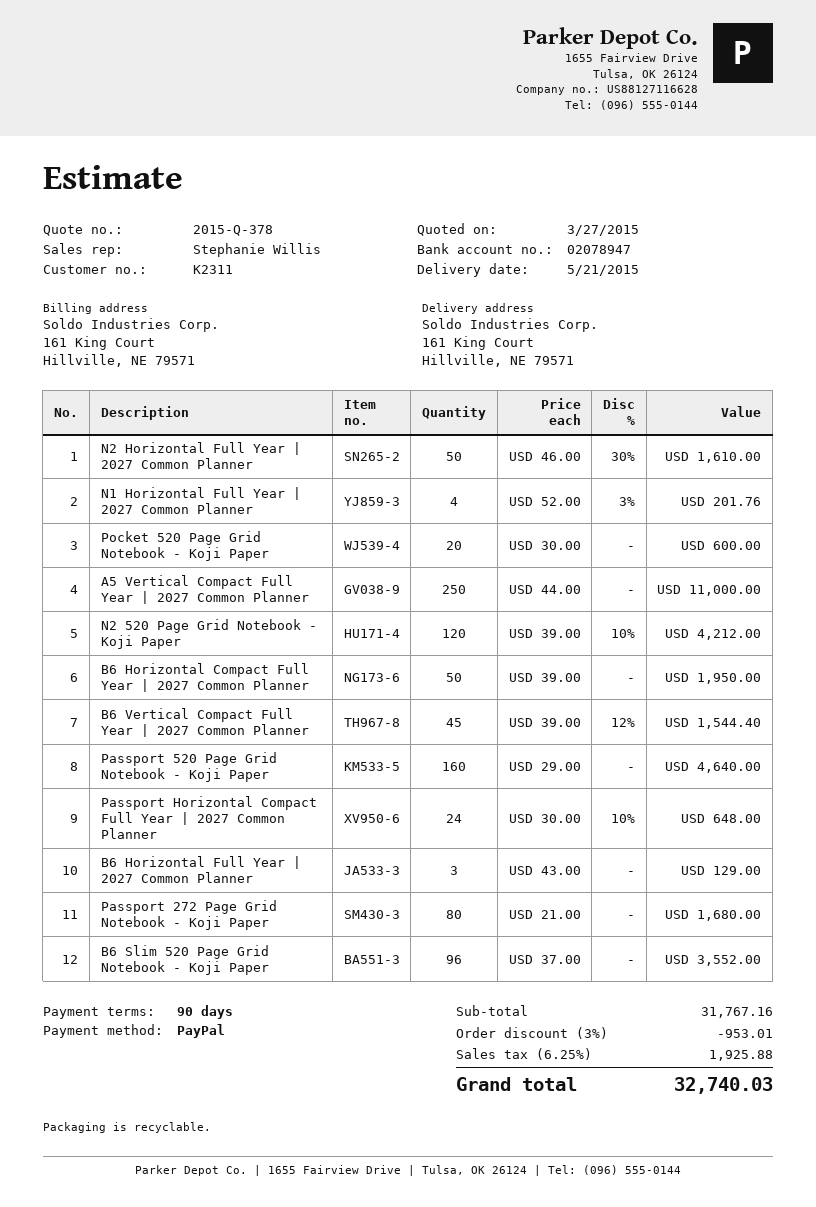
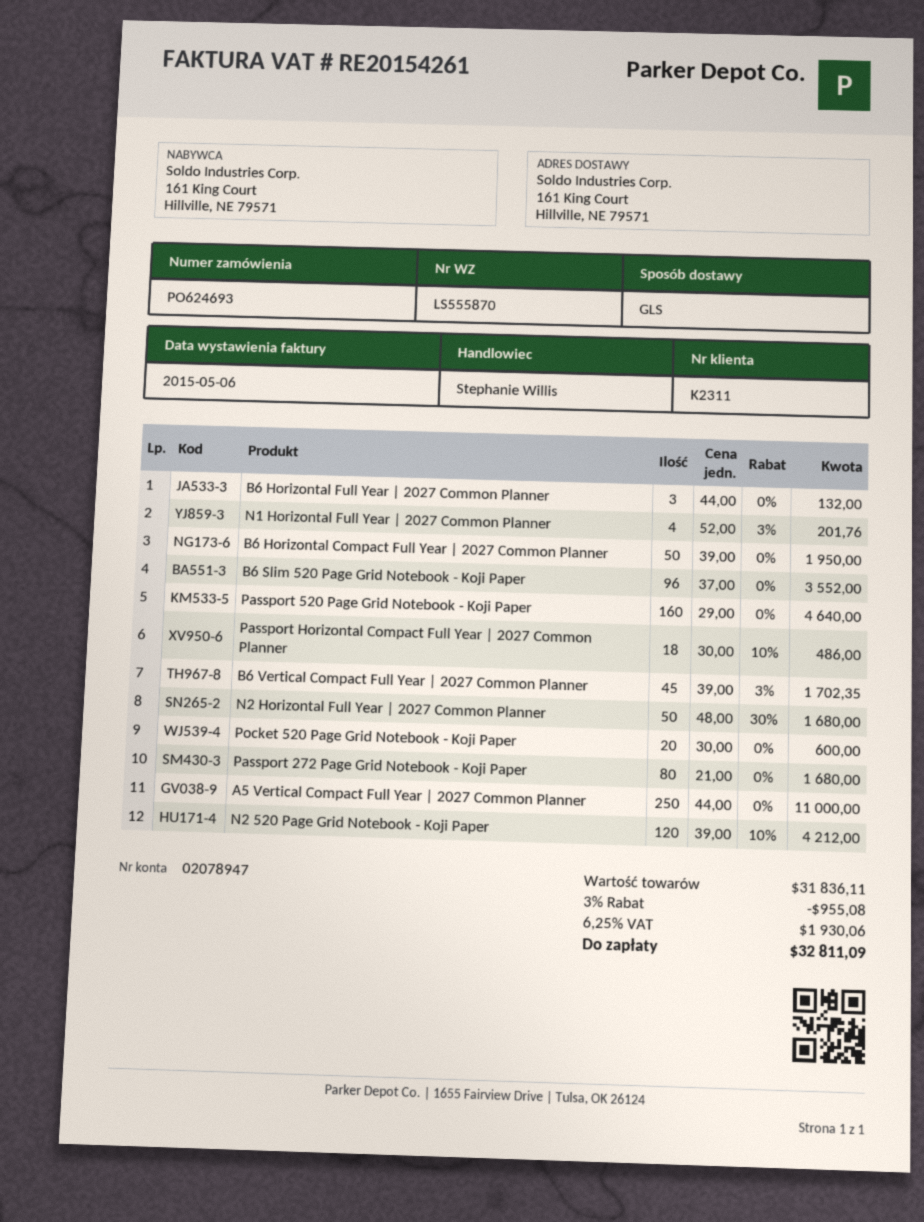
N2 Horizontal Full Year | 2027 Common Planner: 50 x 46.00 - 30% = 1610.00 -> 50 x 48.00 - 30% = 1680.00
B6 Vertical Compact Full Year | 2027 Common Planner: 45 x 39.00 - 12% = 1544.40 -> 45 x 39.00 - 3% = 1702.35
Passport Horizontal Compact Full Year | 2027 Common Planner: 24 x 30.00 - 10% = 648.00 -> 18 x 30.00 - 10% = 486.00
B6 Horizontal Full Year | 2027 Common Planner: 3 x 43.00 = 129.00 -> 3 x 44.00 = 132.00
subtotal: 31767.16 -> 31836.11
discount: 3% = 953.01 -> 3% = 955.08
tax: 6.25% = 1925.88 -> 6.25% = 1930.06
total: 32740.03 -> 32811.09

